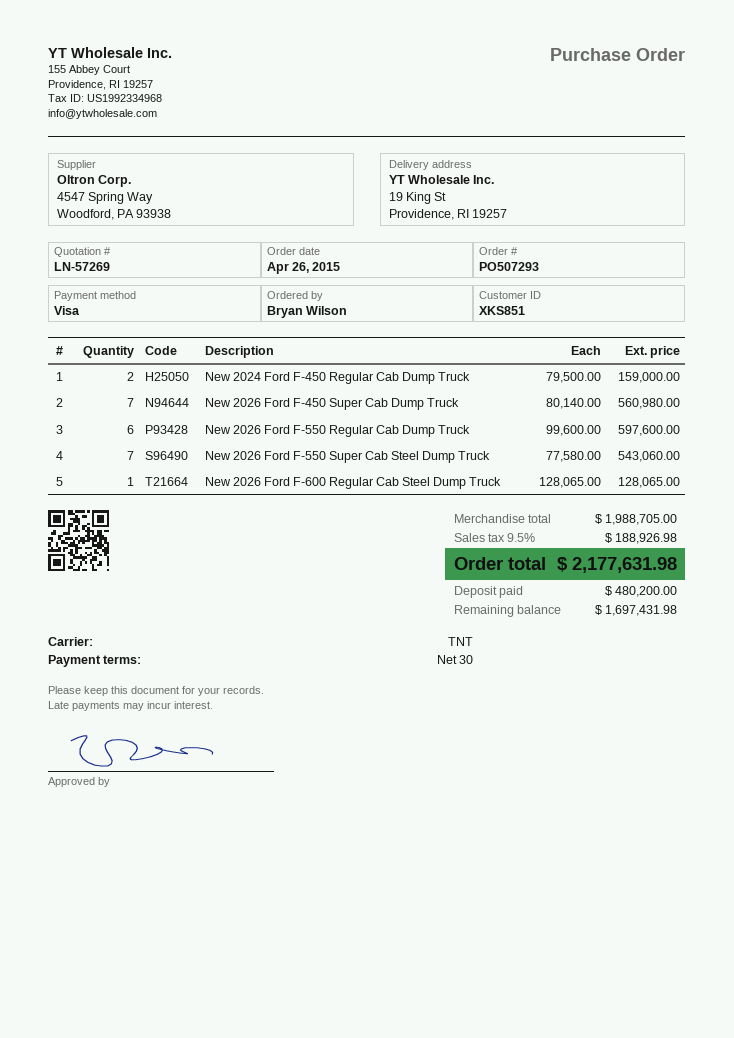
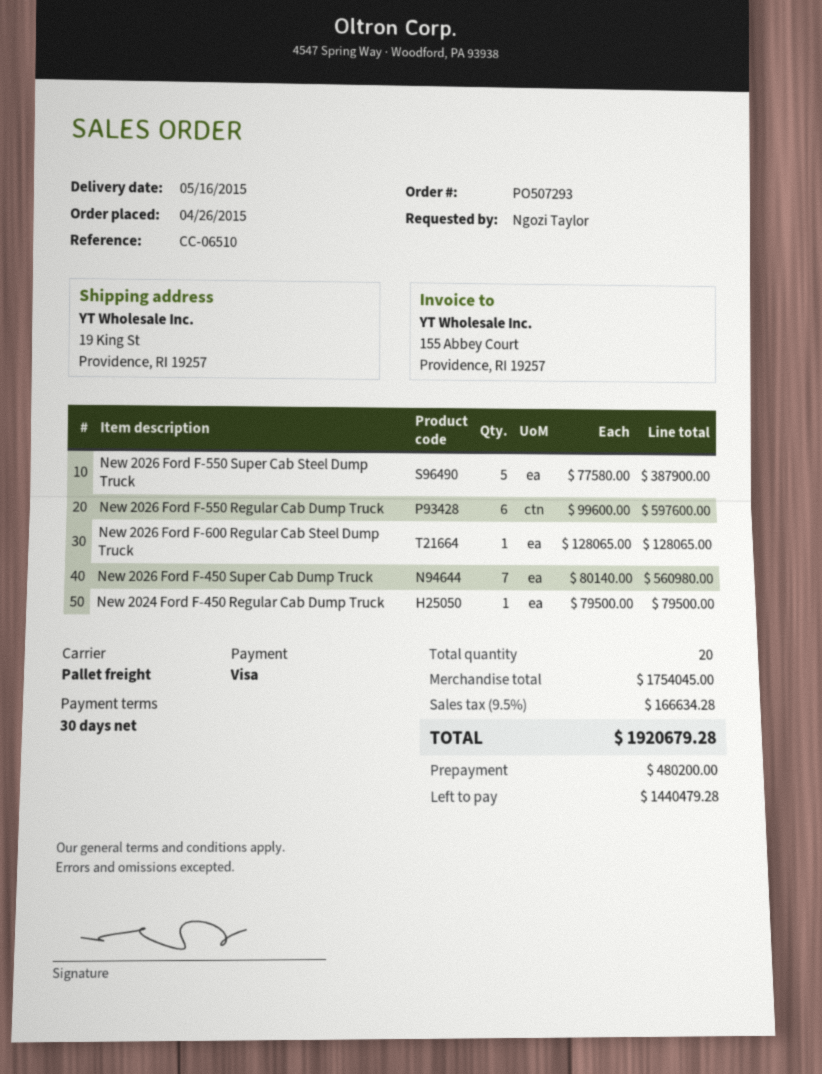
ordered by: Bryan Wilson -> Ngozi Taylor
shipping method: TNT -> pallet freight
New 2024 Ford F-450 Regular Cab Dump Truck: 2 x 79500.00 = 159000.00 -> 1 x 79500.00 = 79500.00
New 2026 Ford F-550 Super Cab Steel Dump Truck: 7 x 77580.00 = 543060.00 -> 5 x 77580.00 = 387900.00
subtotal: 1988705.00 -> 1754045.00
tax: 9.5% = 188926.98 -> 9.5% = 166634.28
total: 2177631.98 -> 1920679.28
balance: 1697431.98 -> 1440479.28

